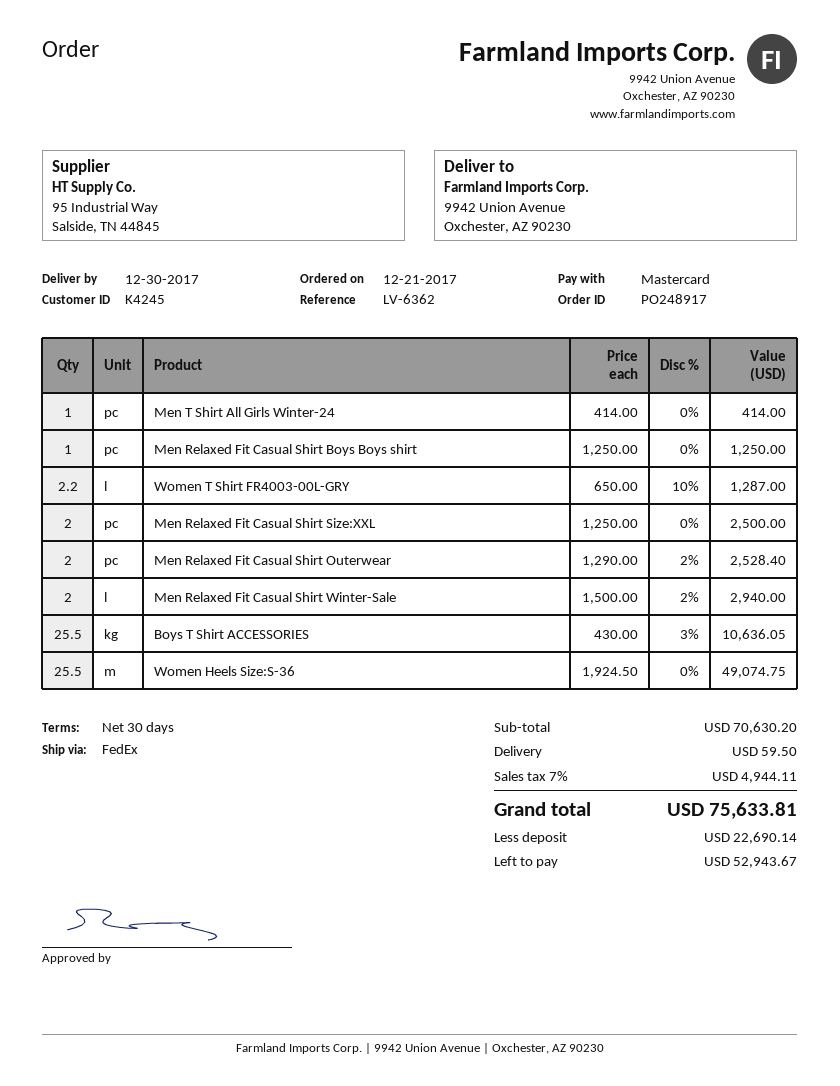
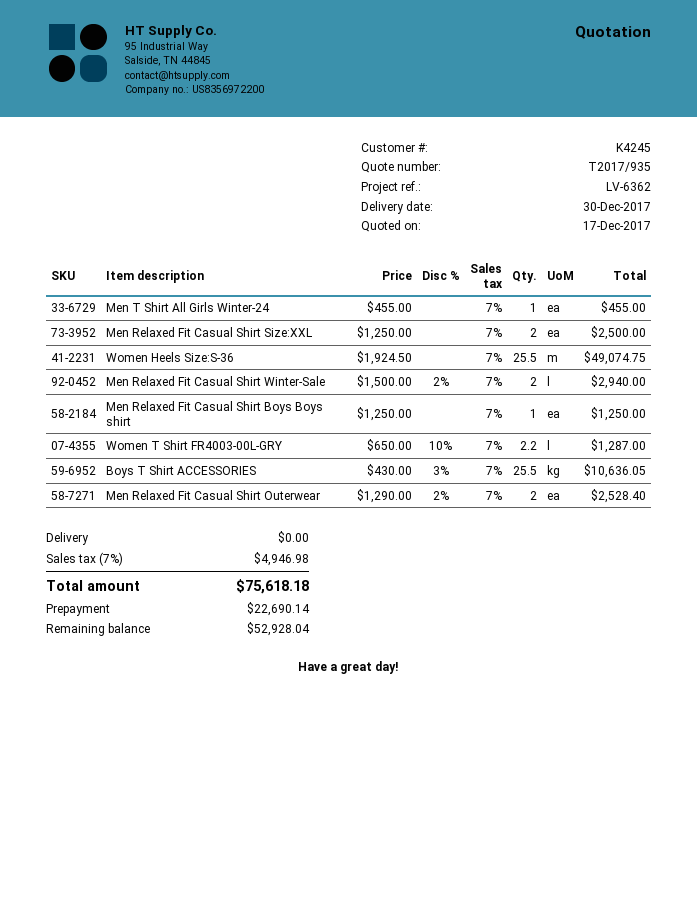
Men T Shirt All Girls Winter-24: 1 x 414.00 = 414.00 -> 1 x 455.00 = 455.00
shipping: 59.50 -> 0.00
tax: 7% = 4944.11 -> 7% = 4946.98
total: 75633.81 -> 75618.18
balance: 52943.67 -> 52928.04

